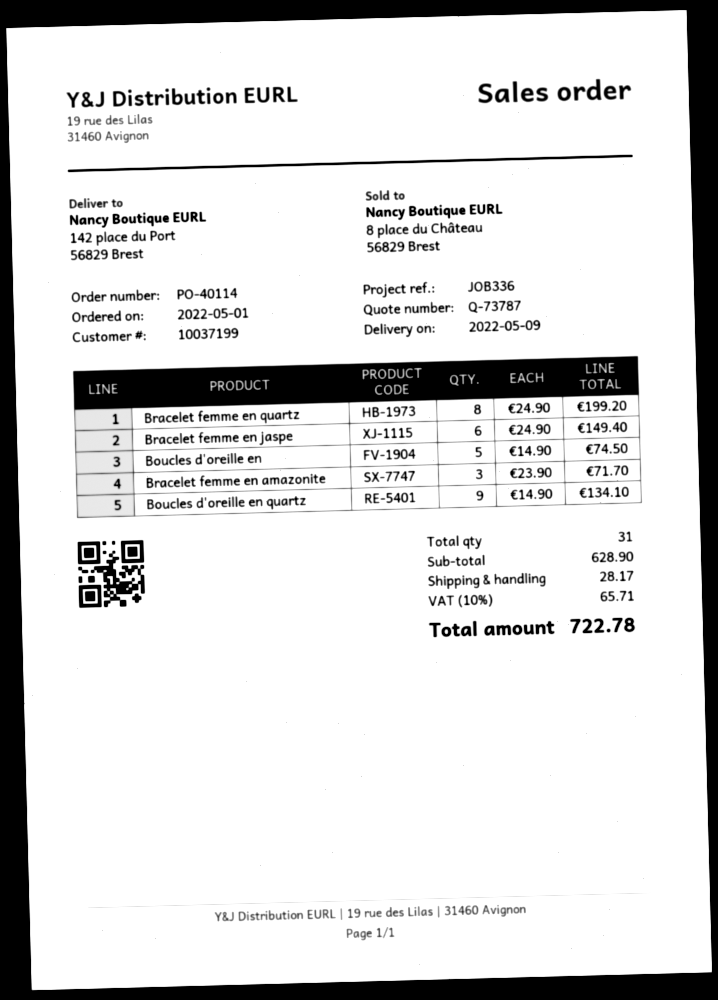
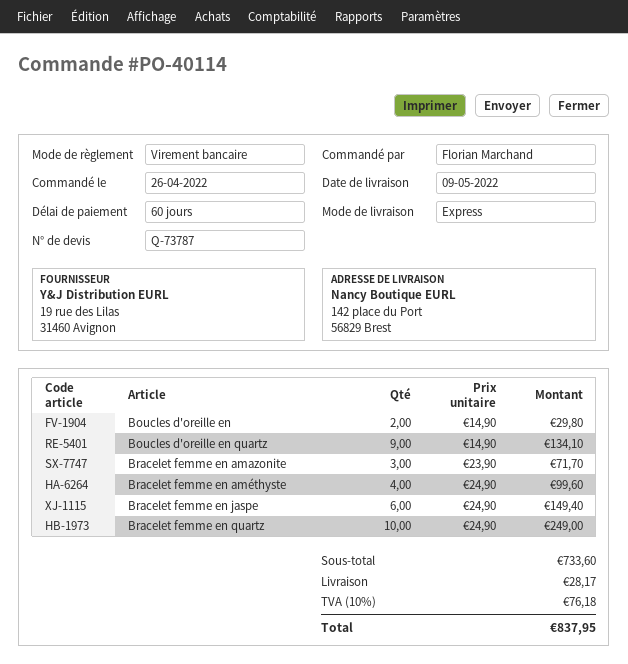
order date: 2022-05-01 -> 2022-04-26
Bracelet femme en quartz: 8 x 24.90 = 199.20 -> 10 x 24.90 = 249.00
Boucles d'oreille en: 5 x 14.90 = 74.50 -> 2 x 14.90 = 29.80
Bracelet femme en améthyste: none -> 4 x 24.90 = 99.60
subtotal: 628.90 -> 733.60
tax: 10% = 65.71 -> 10% = 76.18
total: 722.78 -> 837.95

